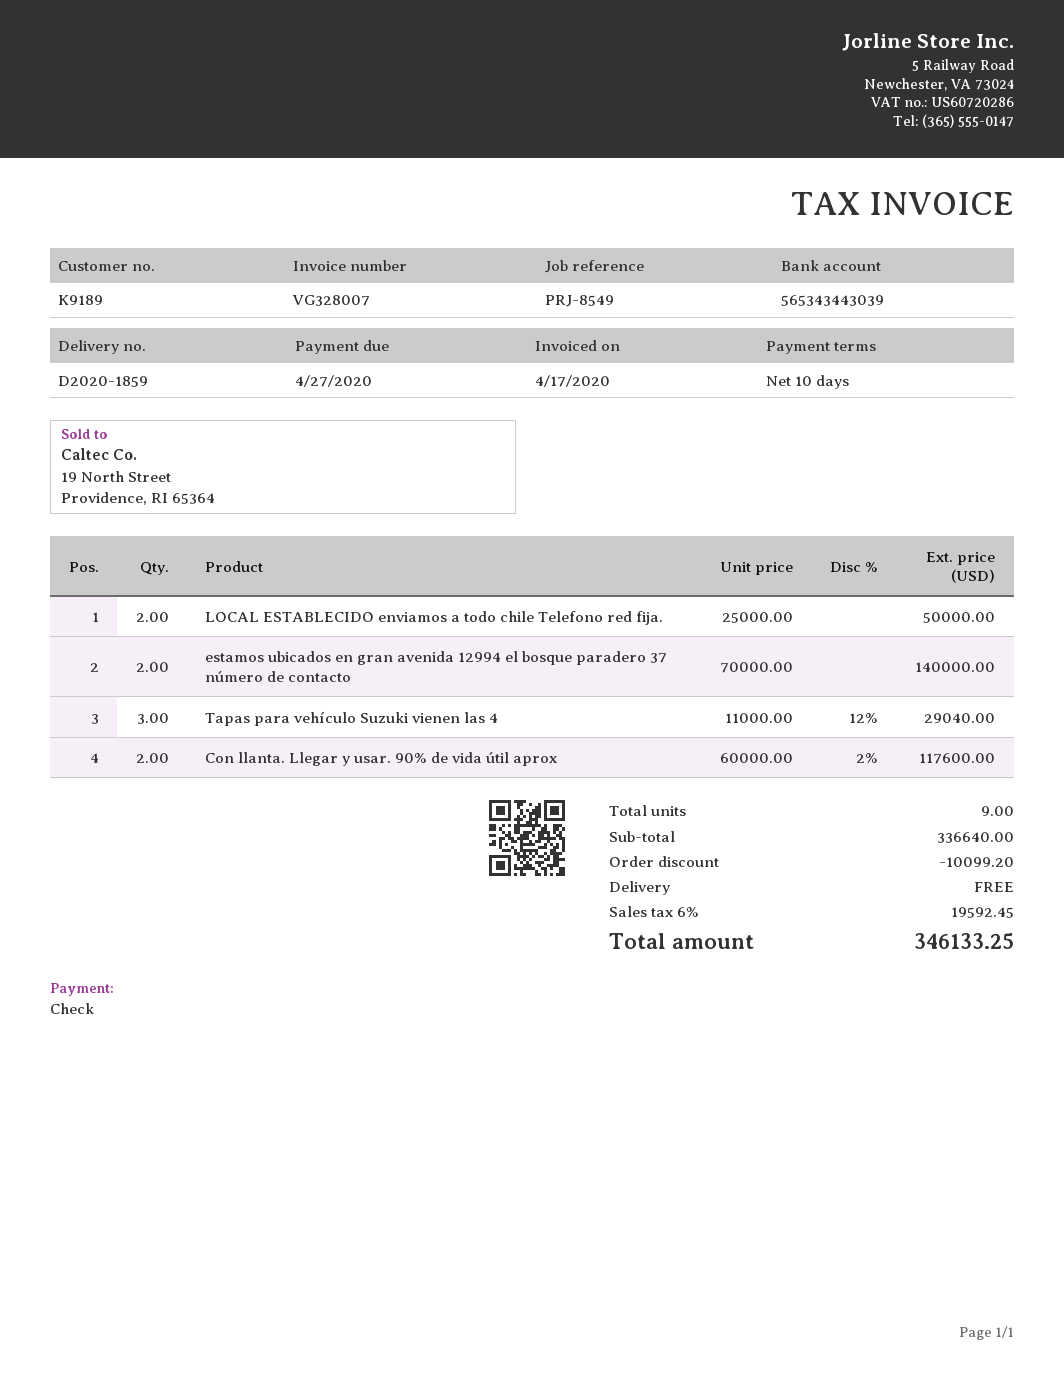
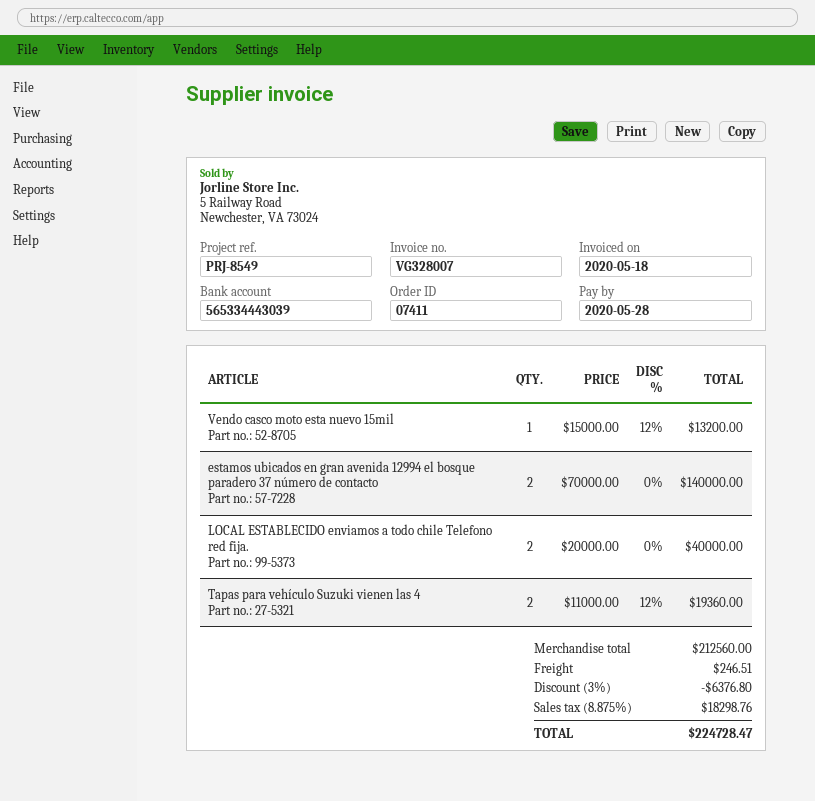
invoice date: 2020-04-17 -> 2020-05-18
due date: 2020-04-27 -> 2020-05-28
bank account: 565343443039 -> 565334443039
LOCAL ESTABLECIDO enviamos a todo chile Telefono red fija.: 2 x 25000.00 = 50000.00 -> 2 x 20000.00 = 40000.00
Tapas para vehículo Suzuki vienen las 4: 3 x 11000.00 - 12% = 29040.00 -> 2 x 11000.00 - 12% = 19360.00
Con llanta. Llegar y usar. 90% de vida útil aprox: 2 x 60000.00 - 2% = 117600.00 -> none
Vendo casco moto esta nuevo 15mil: none -> 1 x 15000.00 - 12% = 13200.00
subtotal: 336640.00 -> 212560.00
discount: 10099.20 -> 6376.80
shipping: 0.00 -> 246.51
tax: 6% = 19592.45 -> 8.875% = 18298.76
total: 346133.25 -> 224728.47

